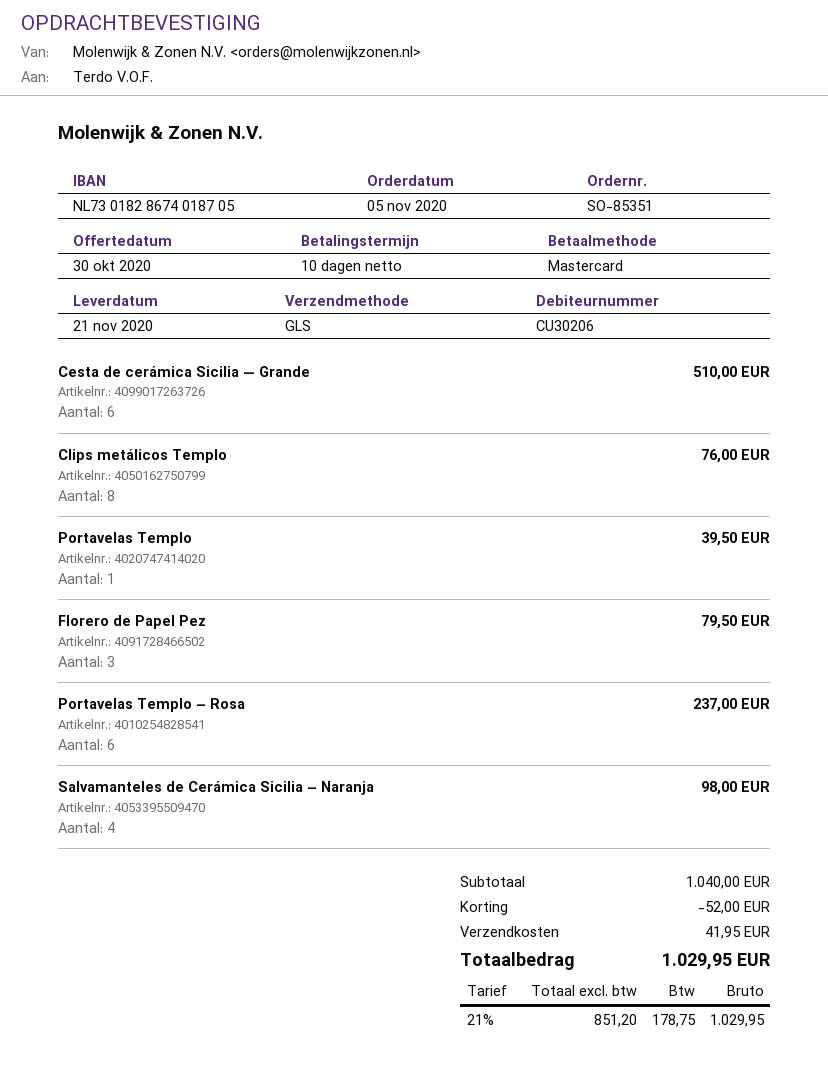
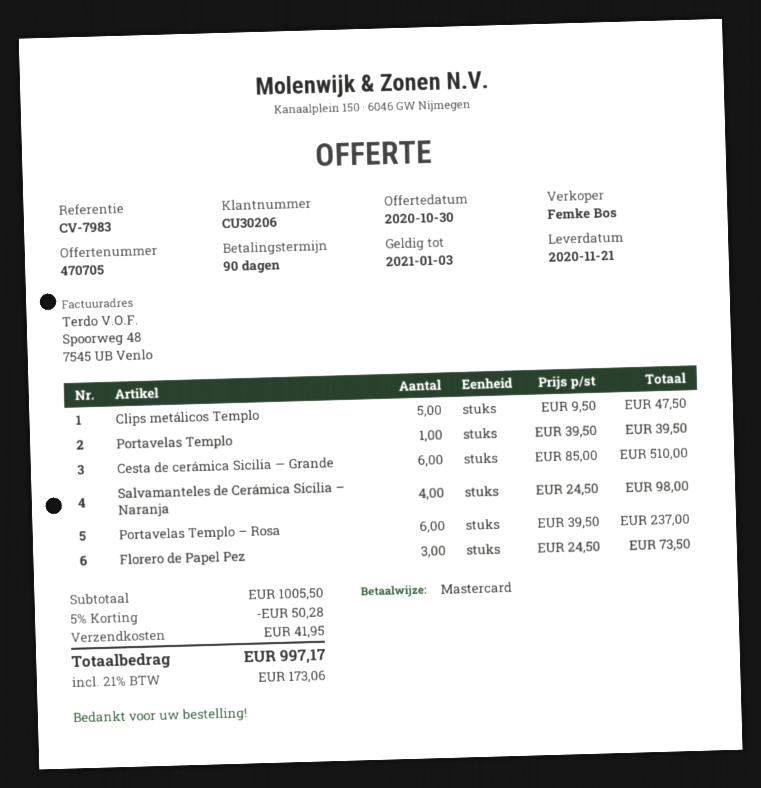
payment terms: 10 days -> 90 days
Clips metálicos Templo: 8 for 76.00 -> 5 for 47.50
Florero de Papel Pez: 3 for 79.50 -> 3 for 73.50
subtotal: 1040.00 -> 1005.50
discount: 52.00 -> 50.28
tax: 21% = 178.75 -> 21% = 173.06
total: 1029.95 -> 997.17

